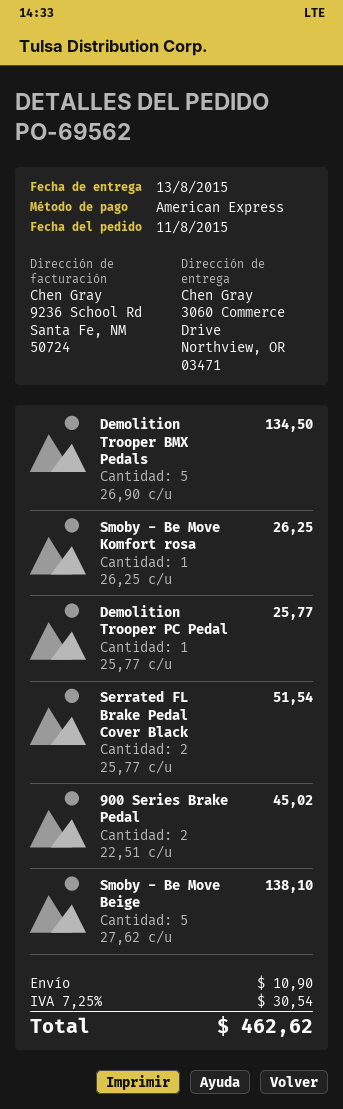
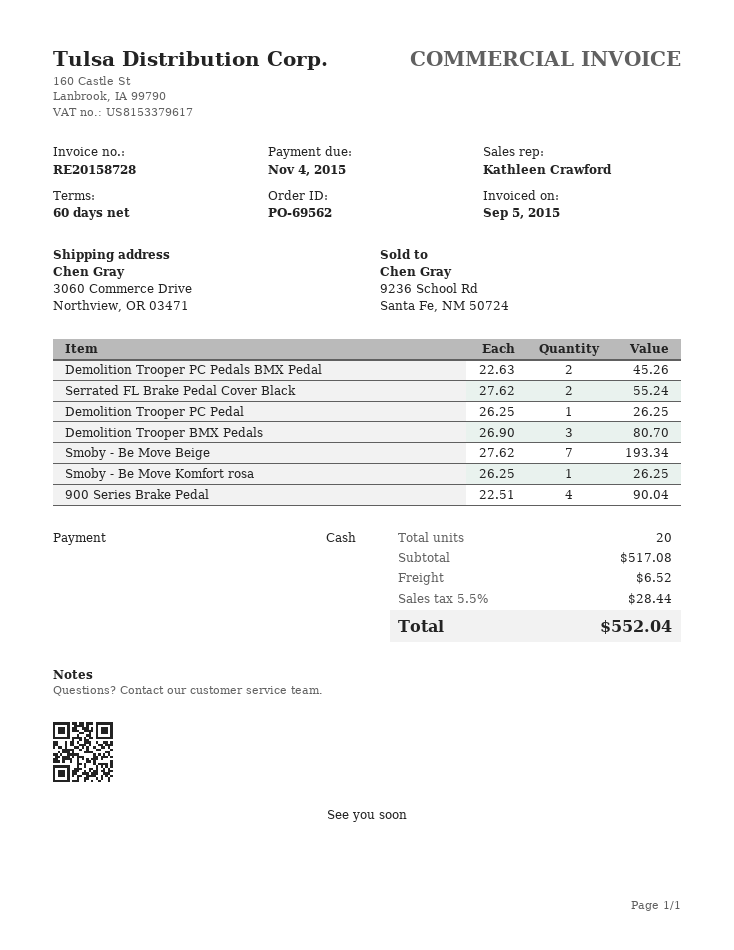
payment method: American Express -> cash
Demolition Trooper BMX Pedals: 5 x 26.90 = 134.50 -> 3 x 26.90 = 80.70
Demolition Trooper PC Pedal: 1 x 25.77 = 25.77 -> 1 x 26.25 = 26.25
Serrated FL Brake Pedal Cover Black: 2 x 25.77 = 51.54 -> 2 x 27.62 = 55.24
900 Series Brake Pedal: 2 x 22.51 = 45.02 -> 4 x 22.51 = 90.04
Smoby - Be Move Beige: 5 x 27.62 = 138.10 -> 7 x 27.62 = 193.34
Demolition Trooper PC Pedals BMX Pedal: none -> 2 x 22.63 = 45.26
shipping: 10.90 -> 6.52
tax: 7.25% = 30.54 -> 5.5% = 28.44
total: 462.62 -> 552.04

